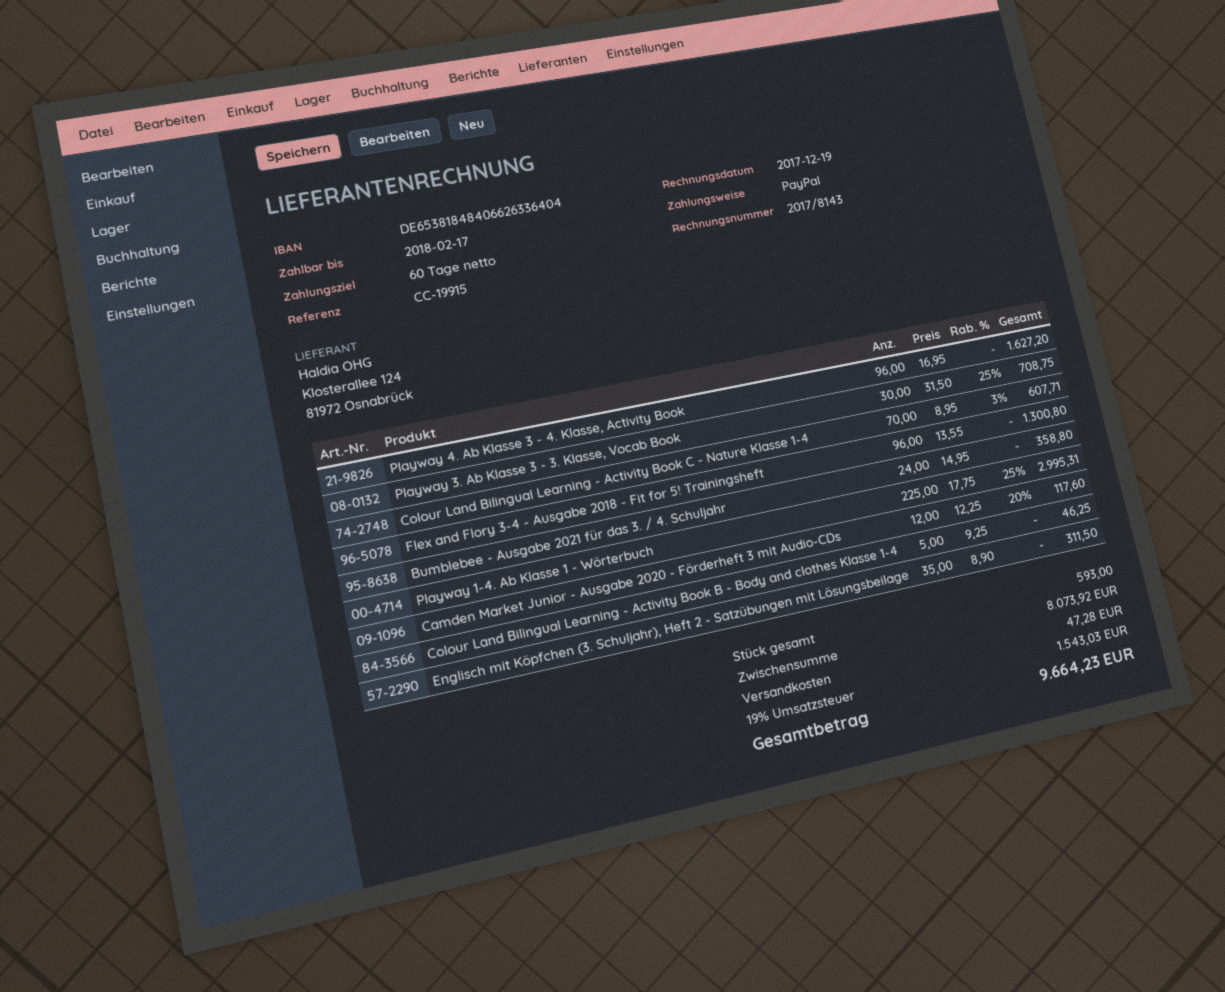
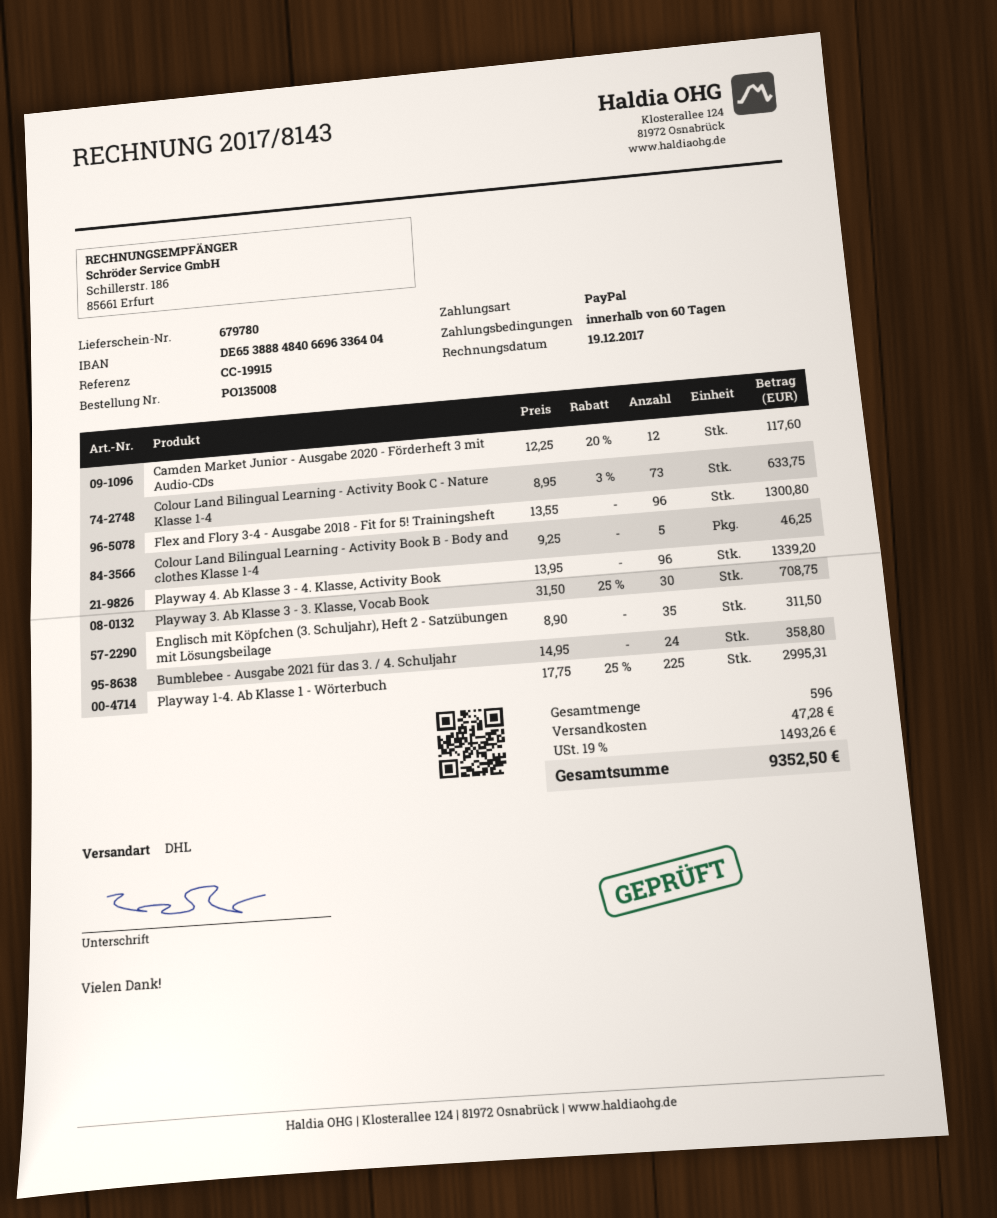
bank account: DE65381848406626336404 -> DE65388848406696336404
Playway 4. Ab Klasse 3 - 4. Klasse, Activity Book: 96 x 16.95 = 1627.20 -> 96 x 13.95 = 1339.20
Colour Land Bilingual Learning - Activity Book C - Nature Klasse 1-4: 70 x 8.95 - 3% = 607.71 -> 73 x 8.95 - 3% = 633.75
total quantity: 593 -> 596
tax: 19% = 1543.03 -> 19% = 1493.26
total: 9664.23 -> 9352.50

